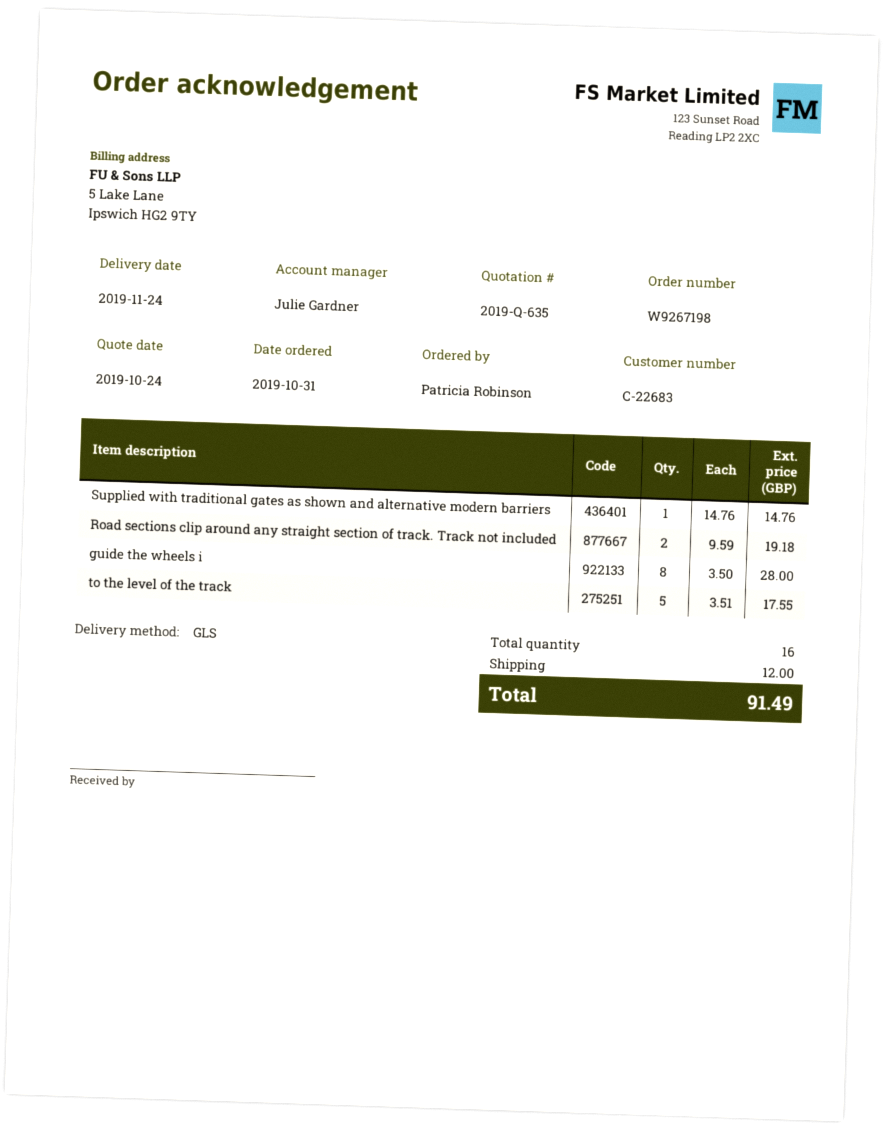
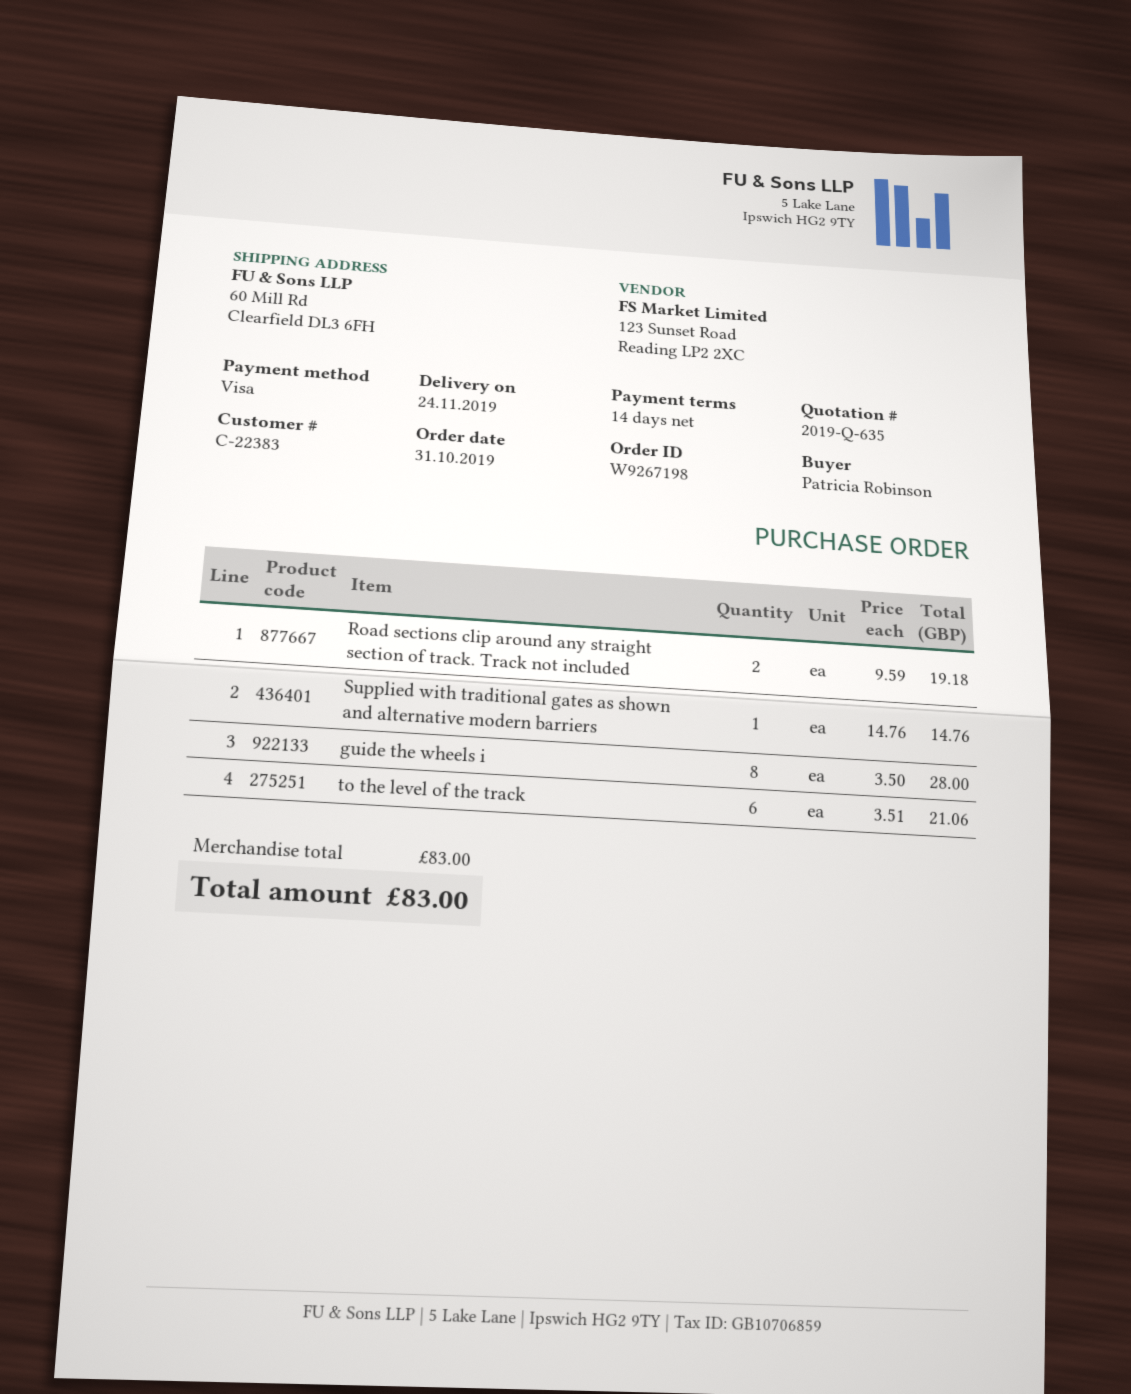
customer number: C-22683 -> C-22383
to the level of the track: 5 x 3.51 = 17.55 -> 6 x 3.51 = 21.06
shipping: 12.00 -> none
total: 91.49 -> 83.00

